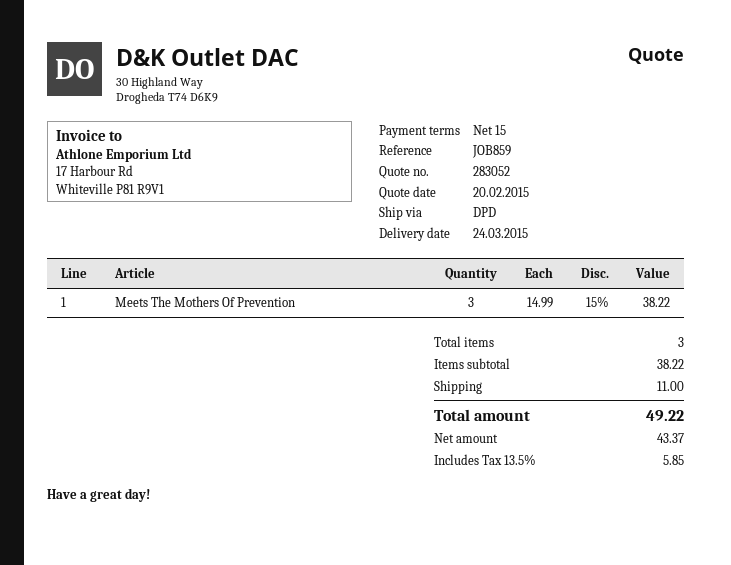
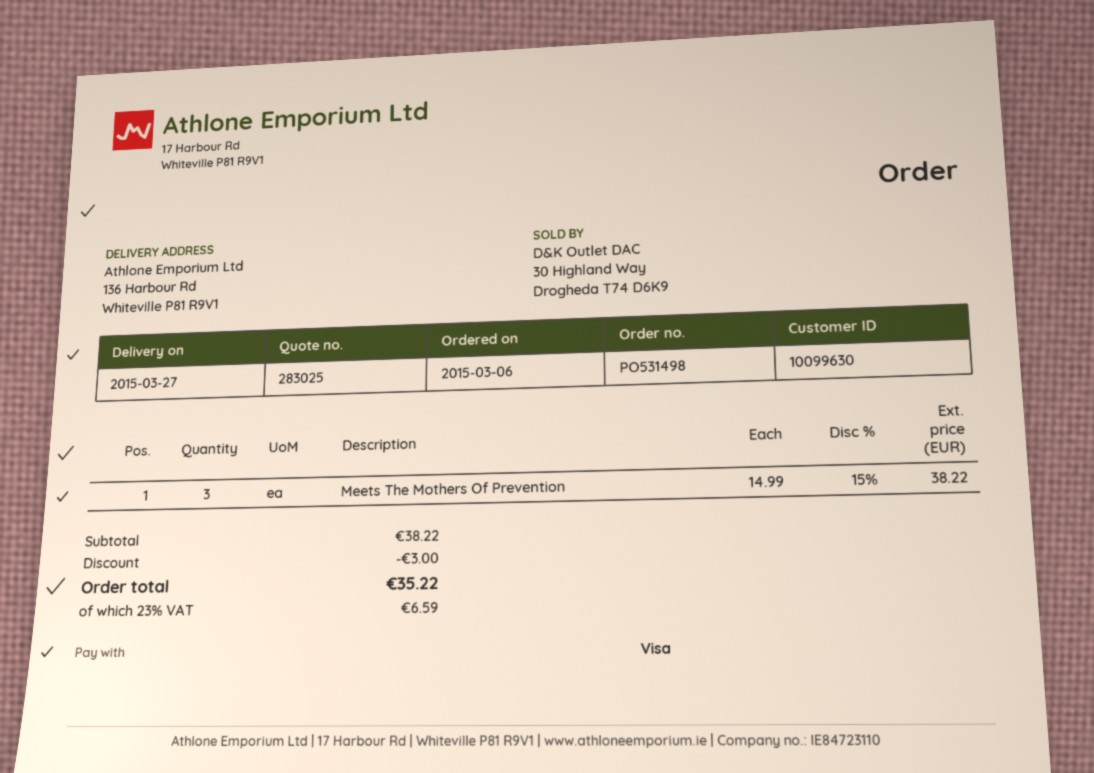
quote number: 283052 -> 283025
delivery date: 2015-03-24 -> 2015-03-27
discount: none -> 3.00
shipping: 11.00 -> none
tax: 13.5% = 5.85 -> 23% = 6.59
total: 49.22 -> 35.22

